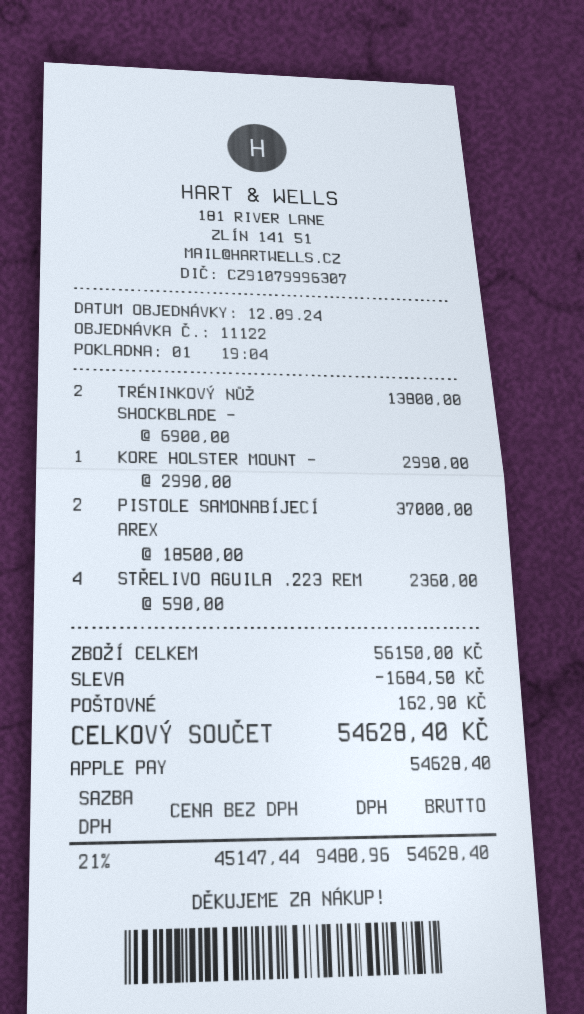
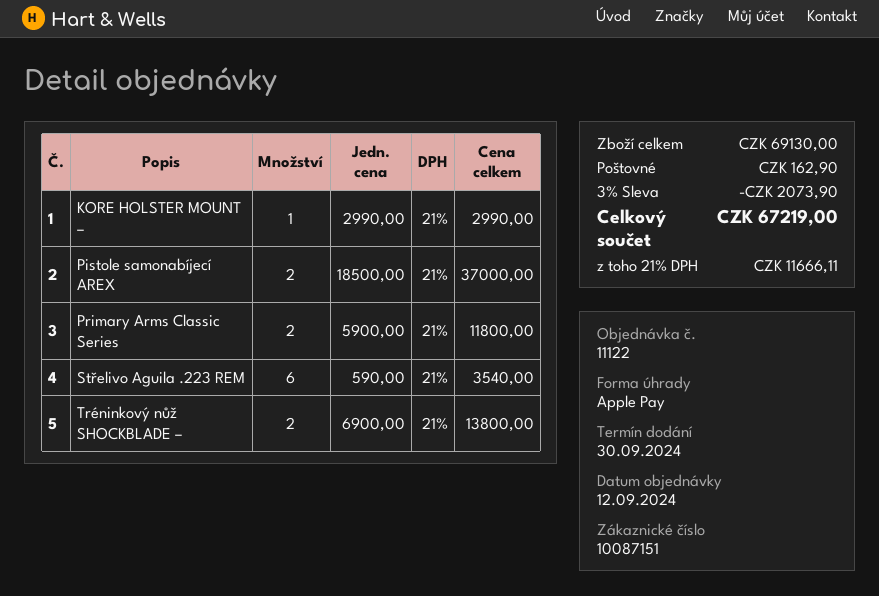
STŘELIVO AGUILA .223 REM: 4 x 590.00 = 2360.00 -> 6 x 590.00 = 3540.00
Primary Arms Classic Series: none -> 2 x 5900.00 = 11800.00
subtotal: 56150.00 -> 69130.00
discount: 1684.50 -> 2073.90
tax: 21% = 9480.96 -> 21% = 11666.11
total: 54628.40 -> 67219.00

